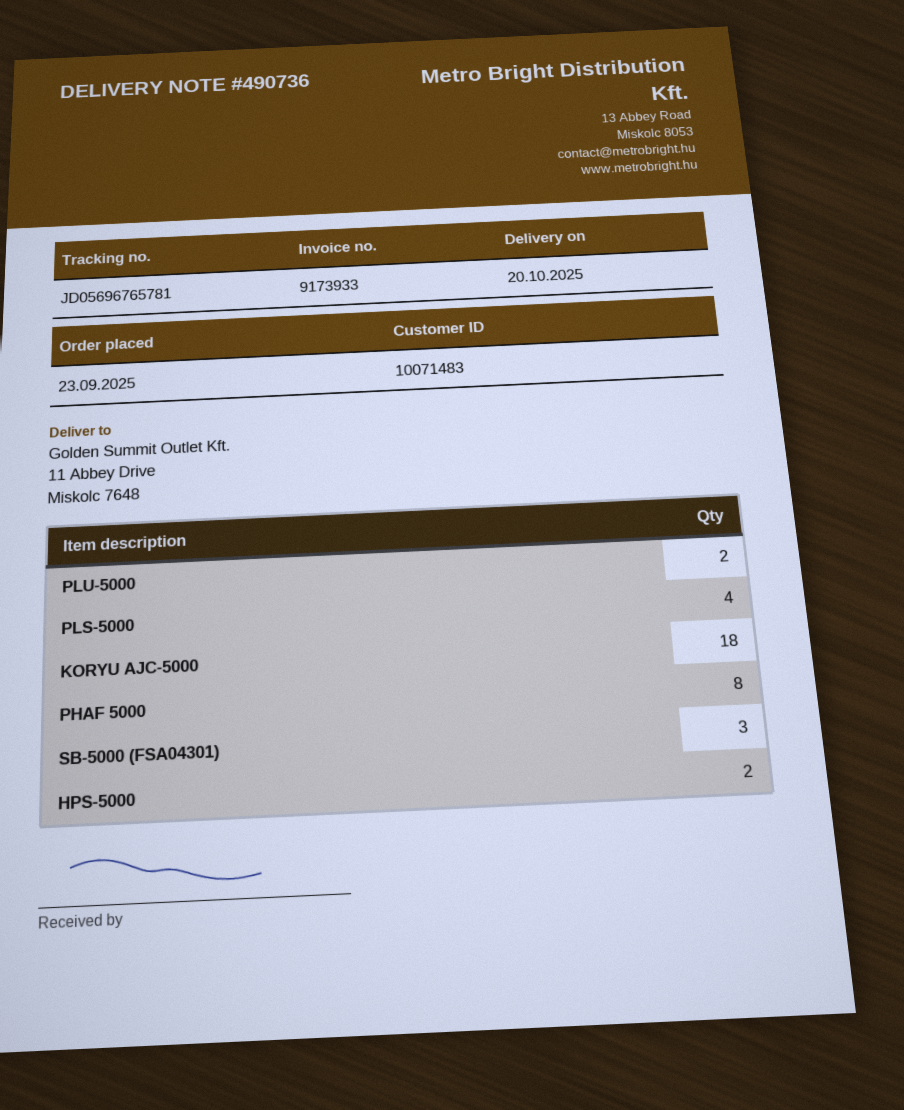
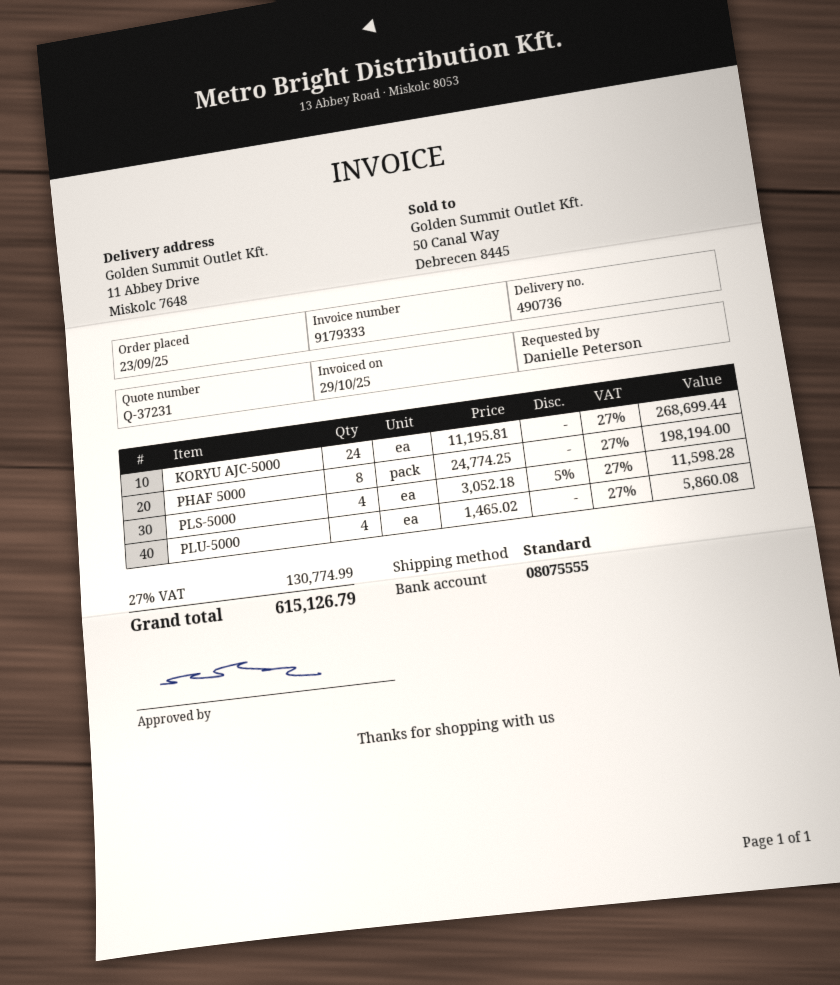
invoice number: 9173933 -> 9179333
PLU-5000: 2 -> 4
KORYU AJC-5000: 18 -> 24
SB-5000 (FSA04301): 3 -> none
HPS-5000: 2 -> none

